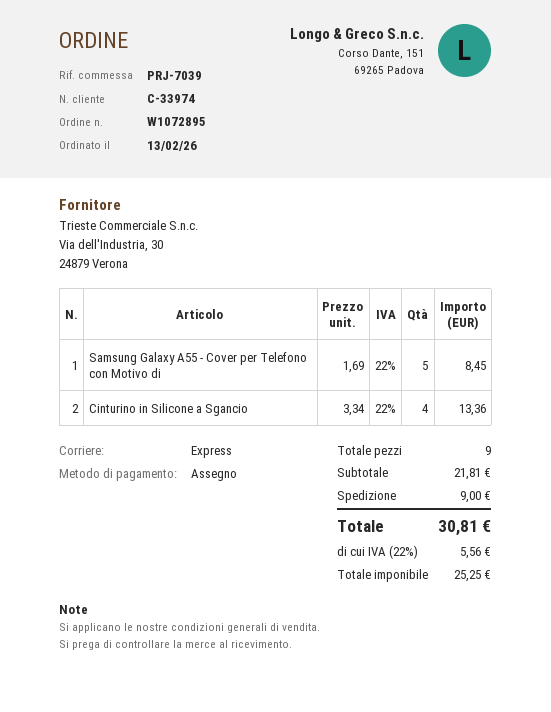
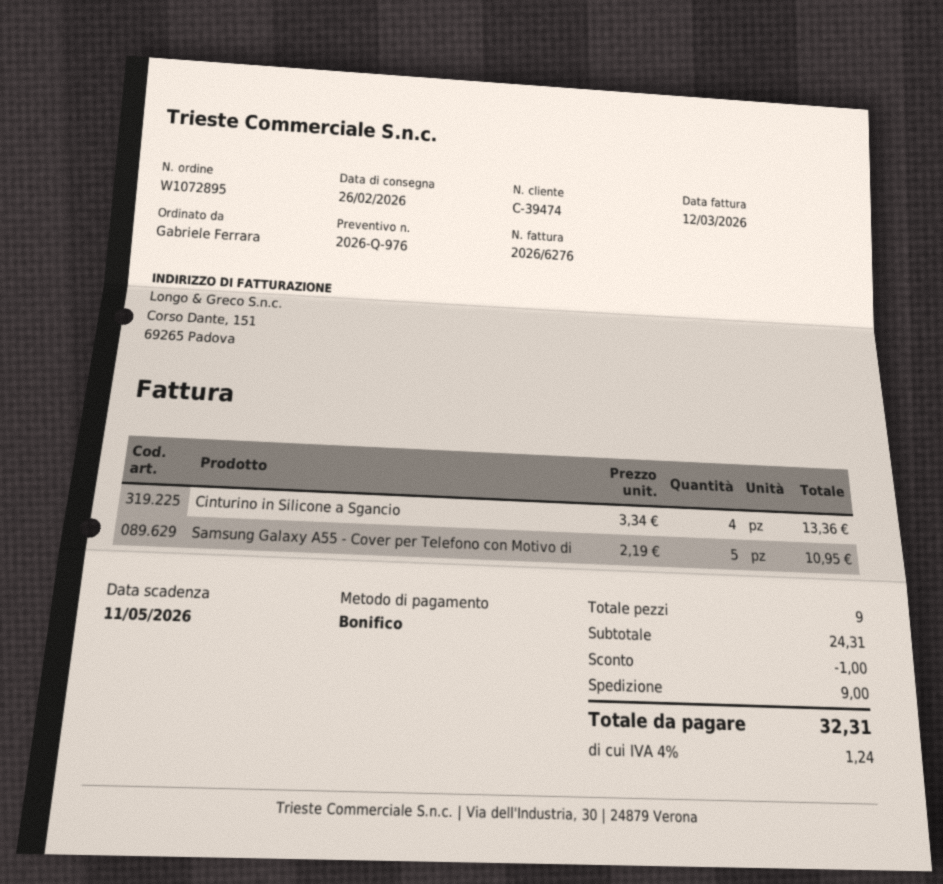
customer number: C-33974 -> C-39474
payment method: cheque -> bank transfer
Samsung Galaxy A55 - Cover per Telefono con Motivo di: 5 x 1.69 = 8.45 -> 5 x 2.19 = 10.95
subtotal: 21.81 -> 24.31
discount: none -> 1.00
tax: 22% = 5.56 -> 4% = 1.24
total: 30.81 -> 32.31

